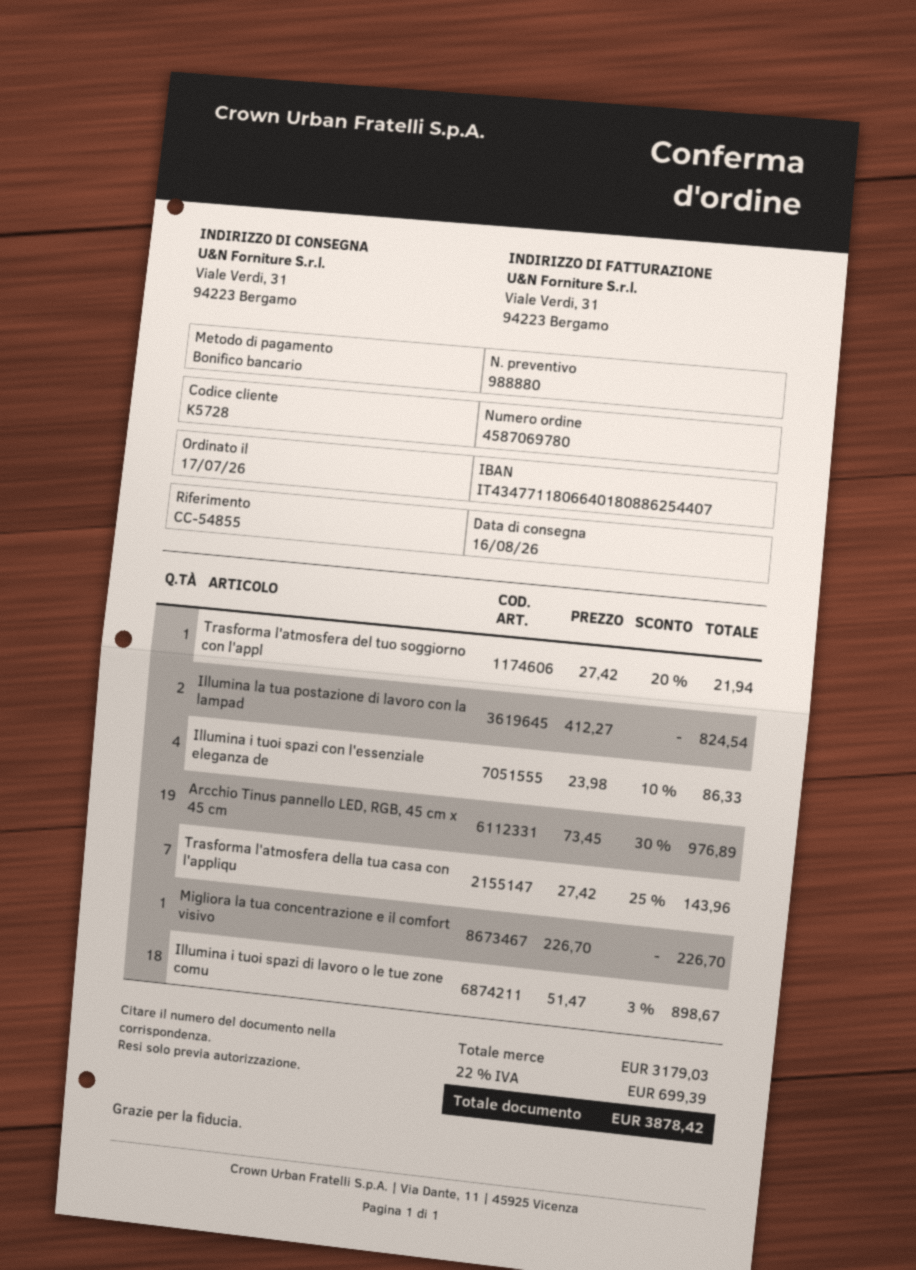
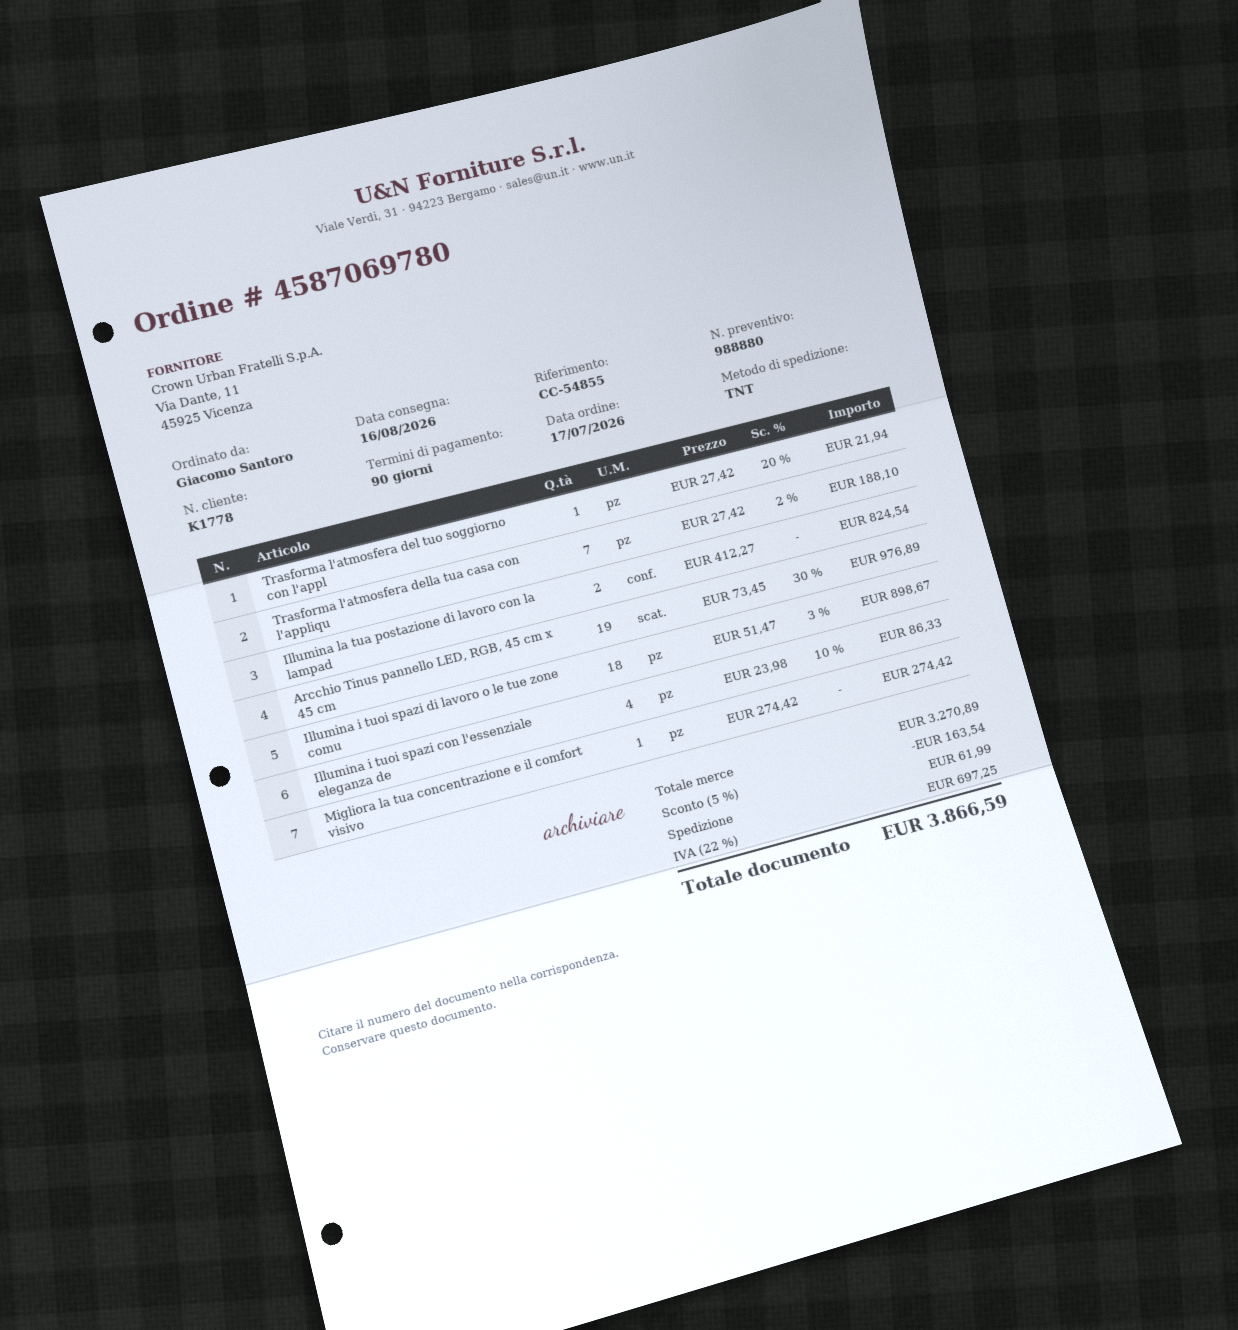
customer number: K5728 -> K1778
Trasforma l'atmosfera della tua casa con l'appliqu: 7 x 27.42 - 25% = 143.96 -> 7 x 27.42 - 2% = 188.10
Migliora la tua concentrazione e il comfort visivo: 1 x 226.70 = 226.70 -> 1 x 274.42 = 274.42
subtotal: 3179.03 -> 3270.89
discount: none -> 5% = 163.54
shipping: none -> 61.99
tax: 22% = 699.39 -> 22% = 697.25
total: 3878.42 -> 3866.59

